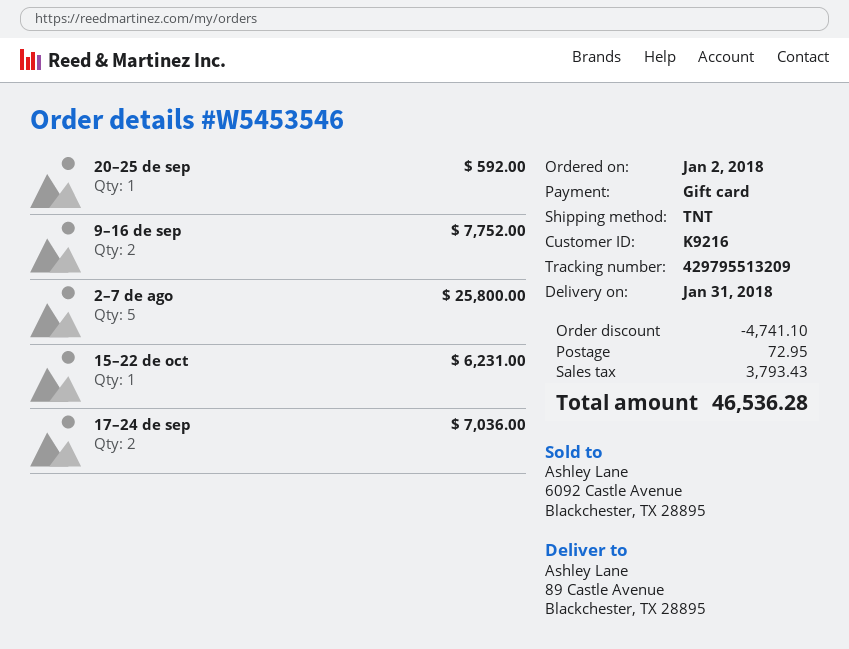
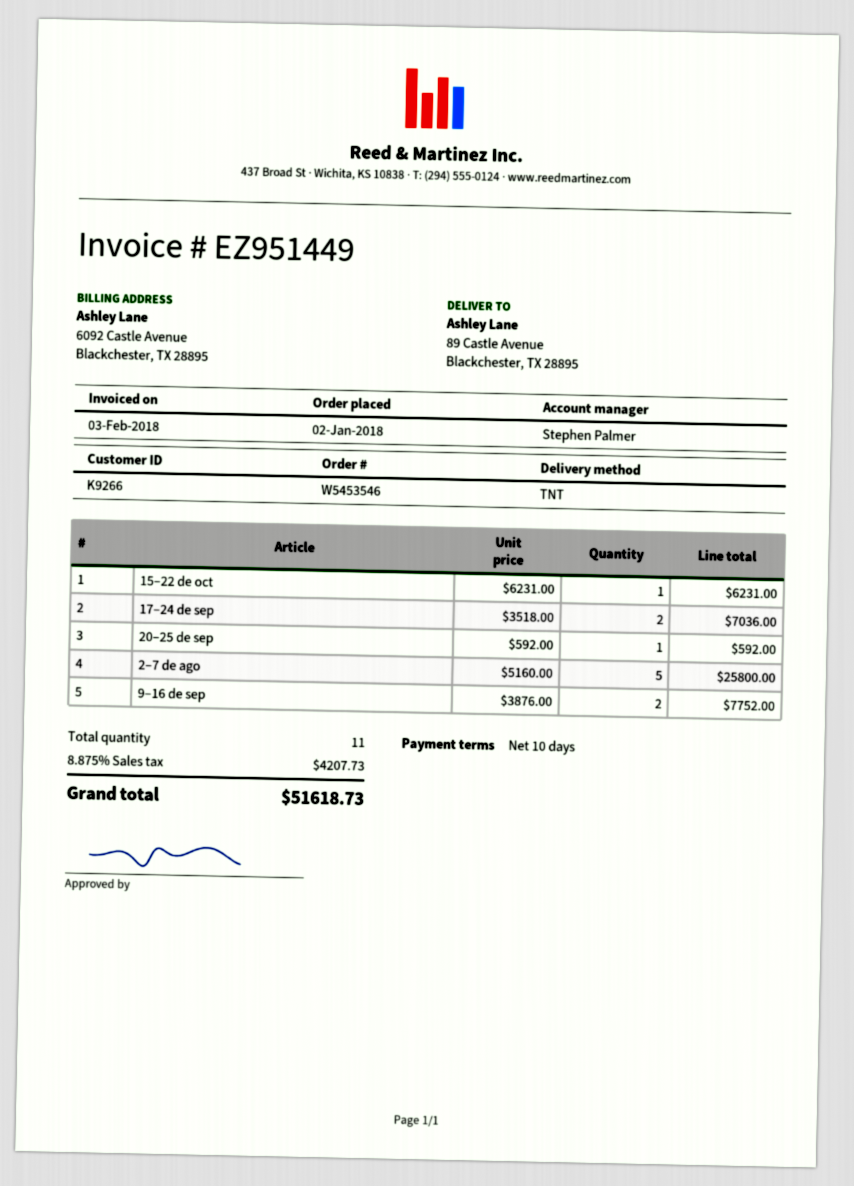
customer number: K9216 -> K9266
discount: 4741.10 -> none
shipping: 72.95 -> none
tax: 3793.43 -> 4207.73
total: 46536.28 -> 51618.73

